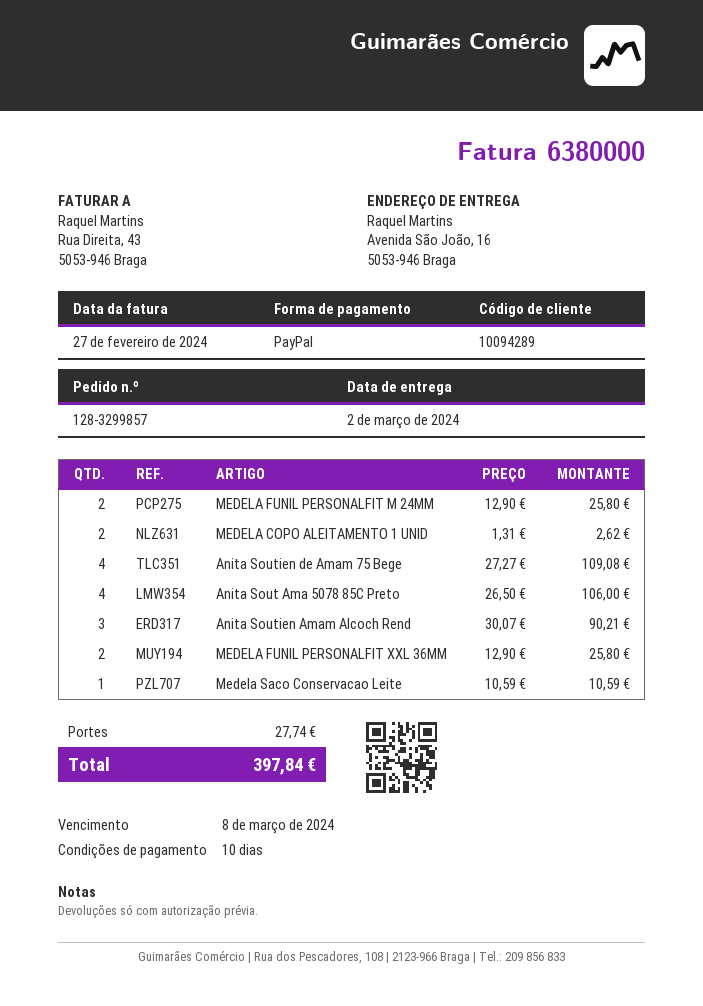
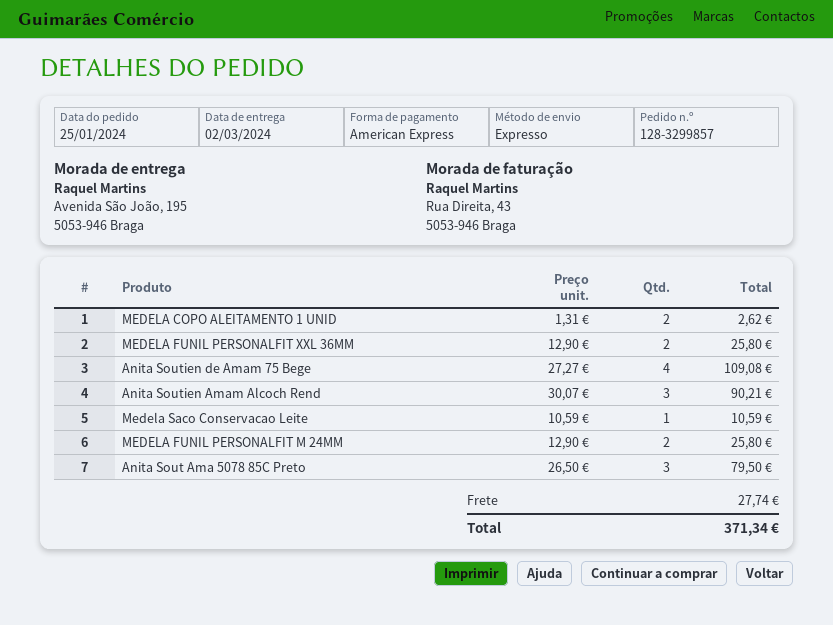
payment method: PayPal -> American Express
ship to: Avenida São João, 16, 5053-946 Braga -> Avenida São João, 195, 5053-946 Braga
Anita Sout Ama 5078 85C Preto: 4 x 26.50 = 106.00 -> 3 x 26.50 = 79.50
total: 397.84 -> 371.34

